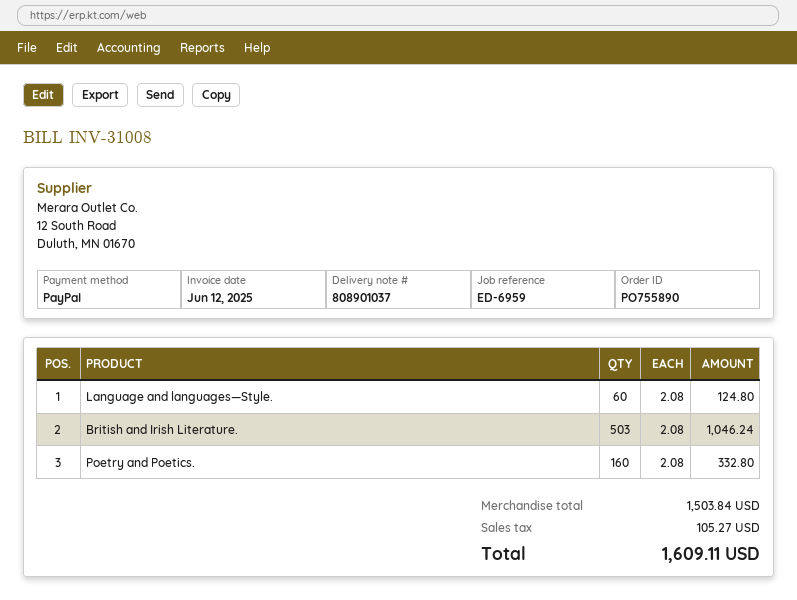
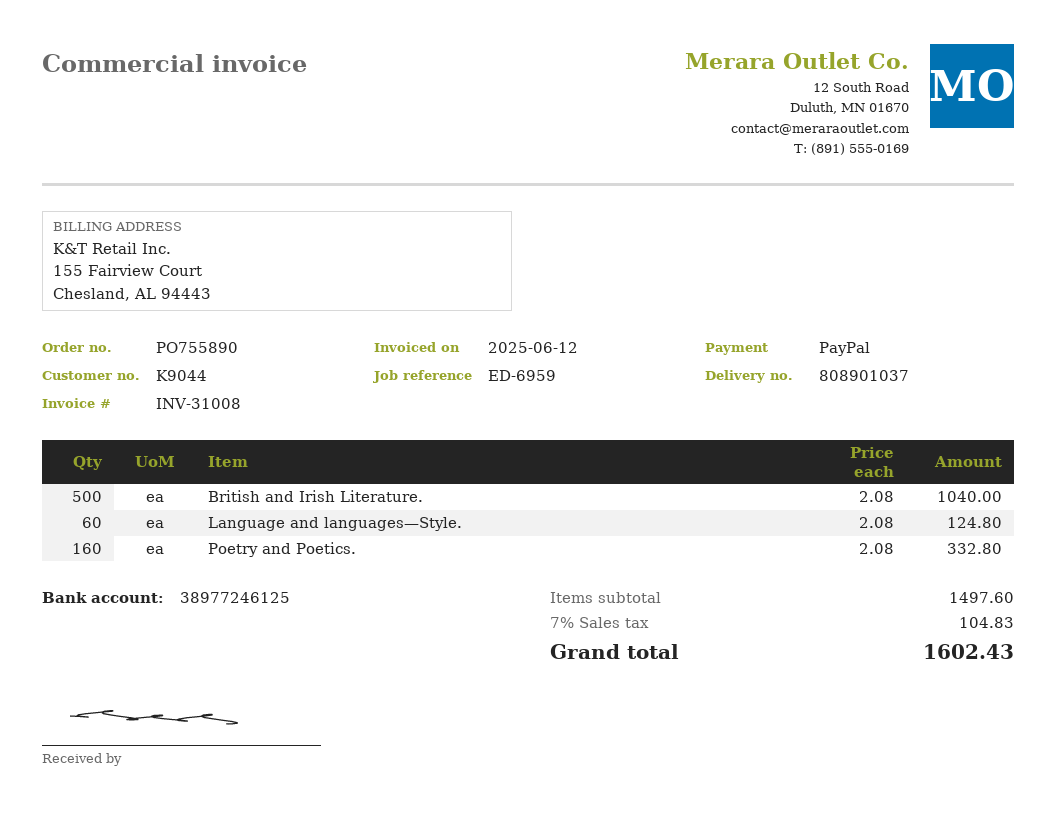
British and Irish Literature.: 503 x 2.08 = 1046.24 -> 500 x 2.08 = 1040.00
subtotal: 1503.84 -> 1497.60
tax: 105.27 -> 104.83
total: 1609.11 -> 1602.43

